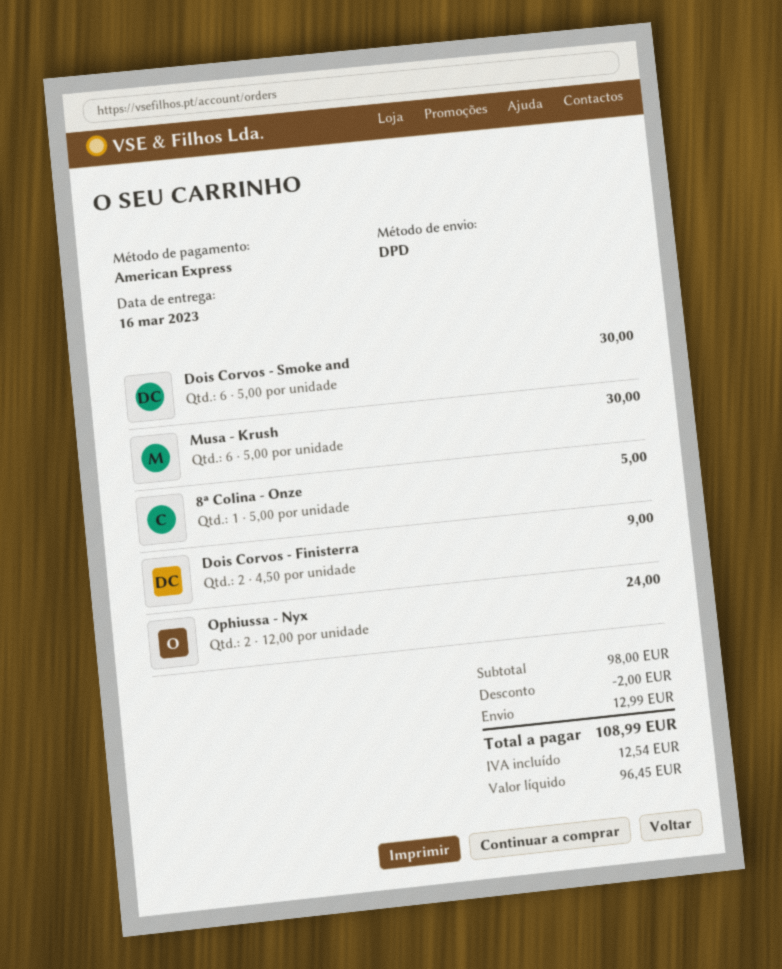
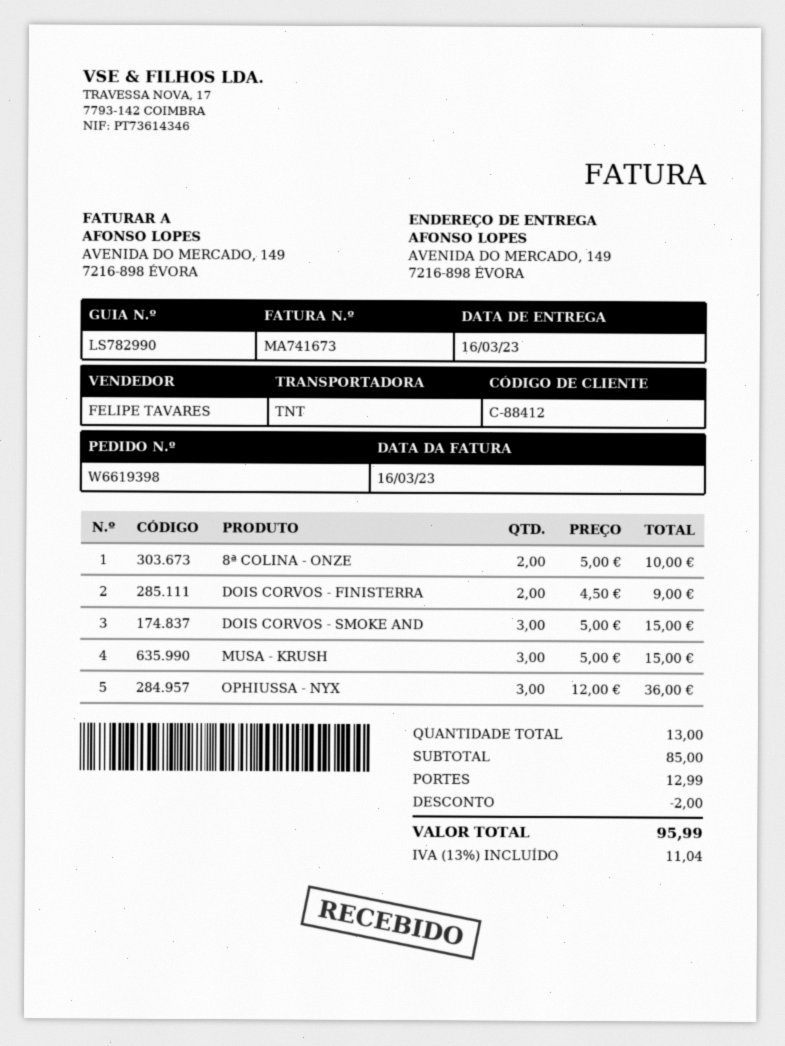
shipping method: DPD -> TNT
Dois Corvos - Smoke and: 6 x 5.00 = 30.00 -> 3 x 5.00 = 15.00
Musa - Krush: 6 x 5.00 = 30.00 -> 3 x 5.00 = 15.00
8ª Colina - Onze: 1 x 5.00 = 5.00 -> 2 x 5.00 = 10.00
Ophiussa - Nyx: 2 x 12.00 = 24.00 -> 3 x 12.00 = 36.00
subtotal: 98.00 -> 85.00
tax: 12.54 -> 11.04
total: 108.99 -> 95.99

